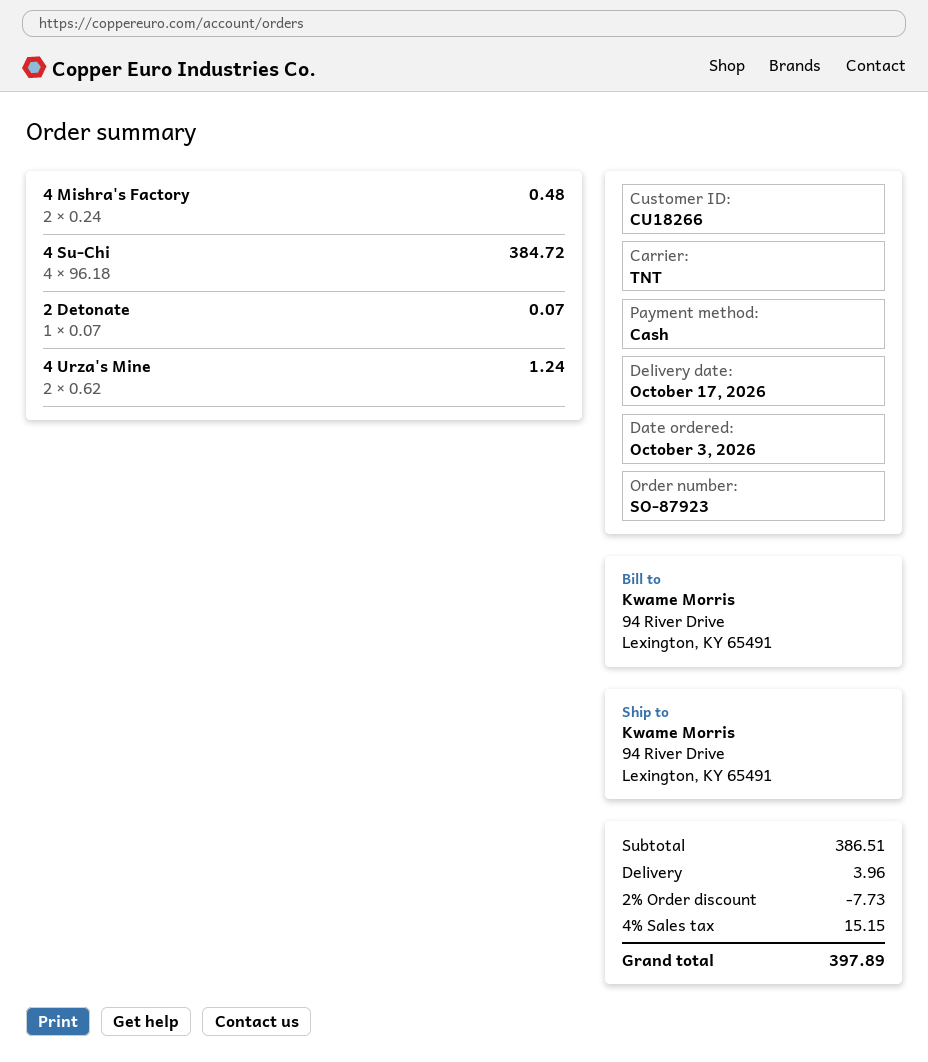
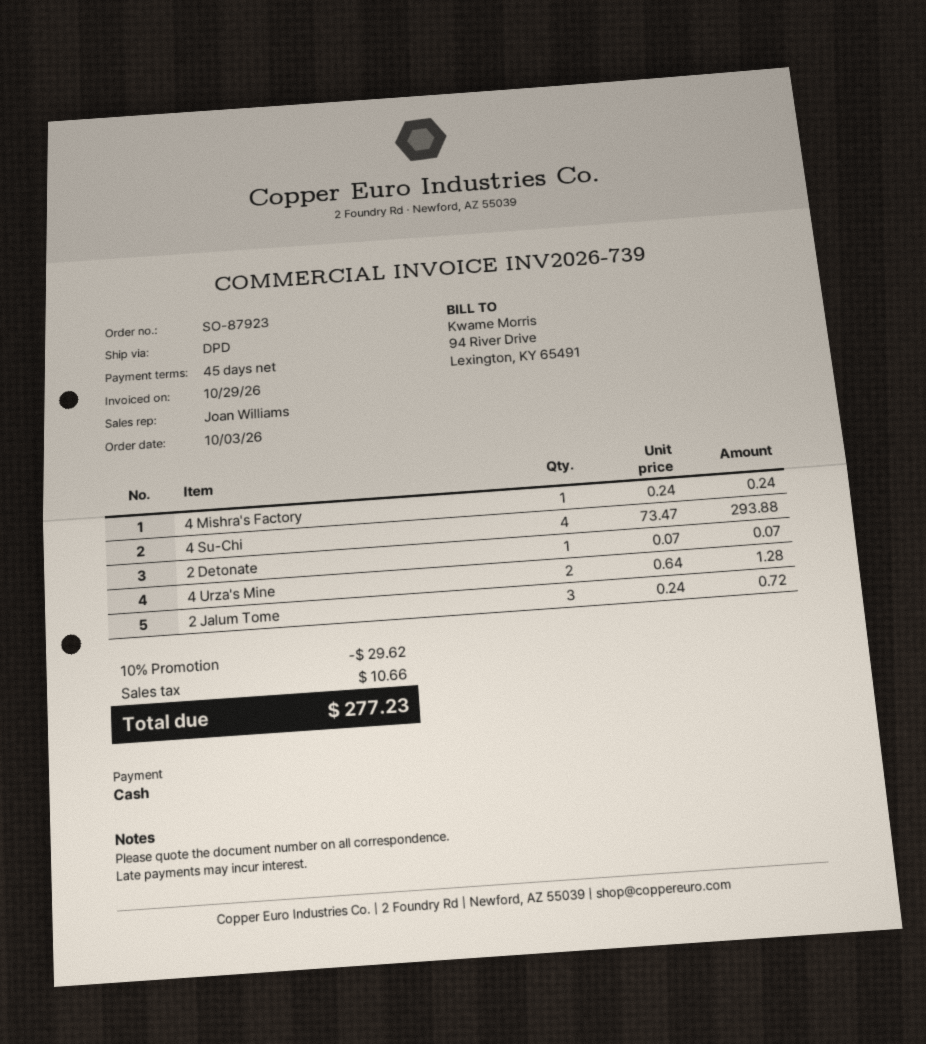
shipping method: TNT -> DPD
4 Mishra's Factory: 2 x 0.24 = 0.48 -> 1 x 0.24 = 0.24
4 Su-Chi: 4 x 96.18 = 384.72 -> 4 x 73.47 = 293.88
4 Urza's Mine: 2 x 0.62 = 1.24 -> 2 x 0.64 = 1.28
2 Jalum Tome: none -> 3 x 0.24 = 0.72
discount: 2% = 7.73 -> 10% = 29.62
shipping: 3.96 -> none
tax: 15.15 -> 10.66
total: 397.89 -> 277.23

